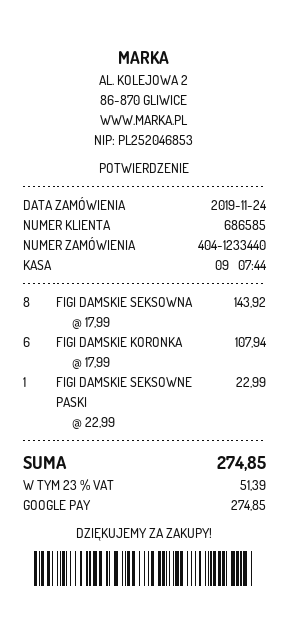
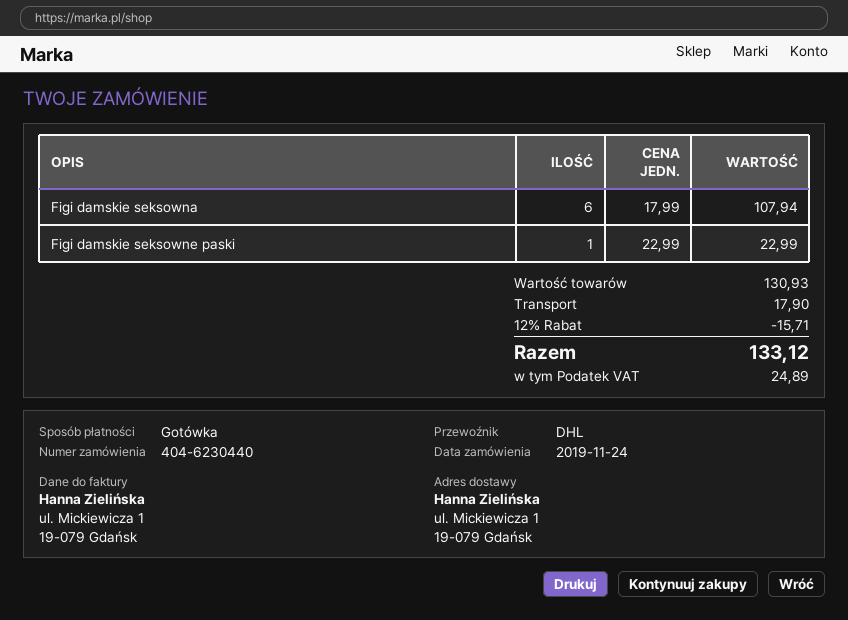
order number: 404-1233440 -> 404-6230440
payment method: Google Pay -> cash
FIGI DAMSKIE SEKSOWNA: 8 x 17.99 = 143.92 -> 6 x 17.99 = 107.94
FIGI DAMSKIE KORONKA: 6 x 17.99 = 107.94 -> none
discount: none -> 12% = 15.71
shipping: none -> 17.90
tax: 51.39 -> 24.89
total: 274.85 -> 133.12

